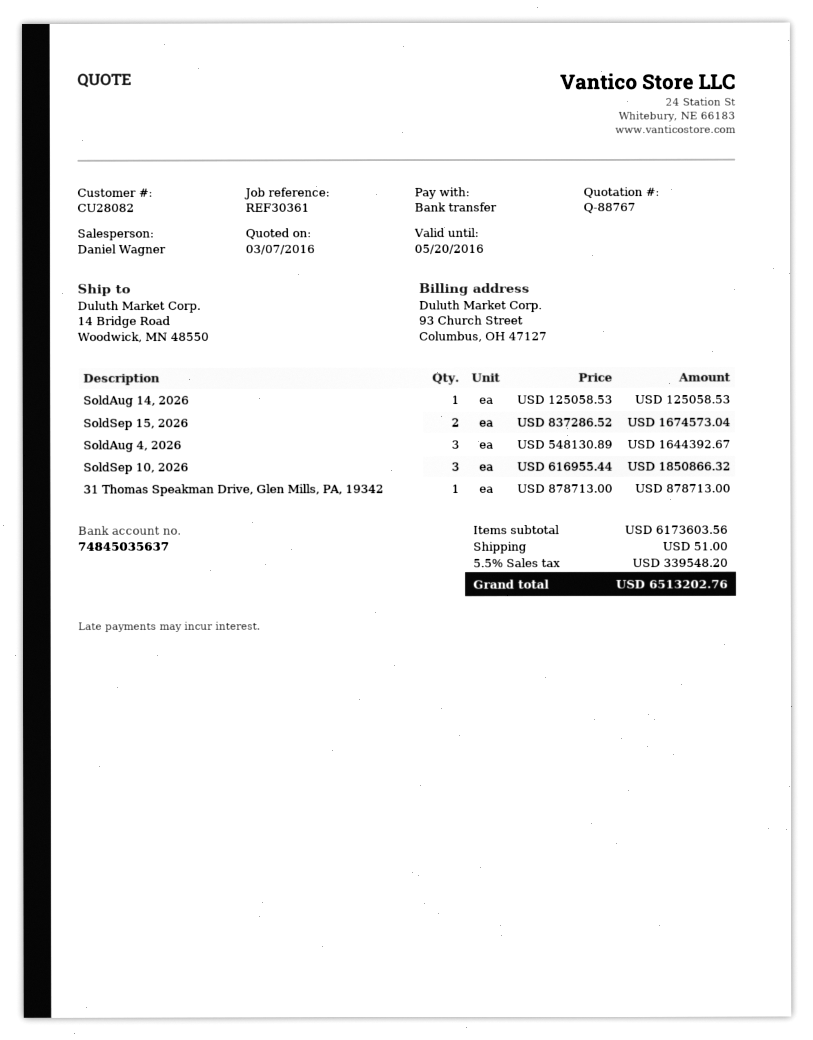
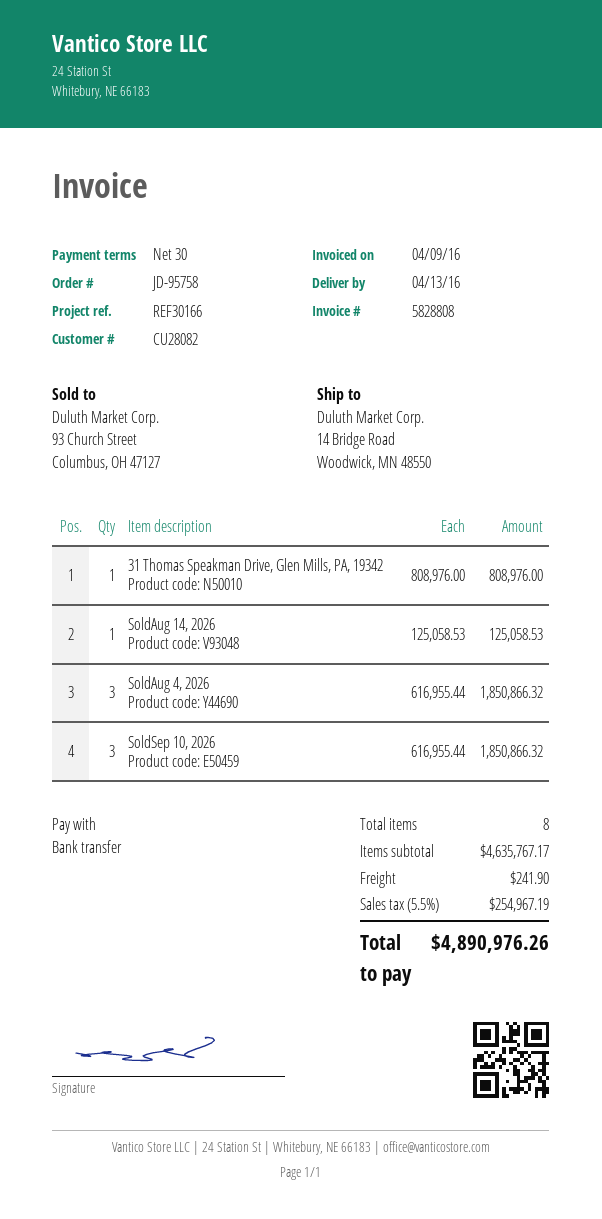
reference: REF30361 -> REF30166
SoldSep 15, 2026: 2 x 837286.52 = 1674573.04 -> none
SoldAug 4, 2026: 3 x 548130.89 = 1644392.67 -> 3 x 616955.44 = 1850866.32
31 Thomas Speakman Drive, Glen Mills, PA, 19342: 1 x 878713.00 = 878713.00 -> 1 x 808976.00 = 808976.00
subtotal: 6173603.56 -> 4635767.17
shipping: 51.00 -> 241.90
tax: 5.5% = 339548.20 -> 5.5% = 254967.19
total: 6513202.76 -> 4890976.26

